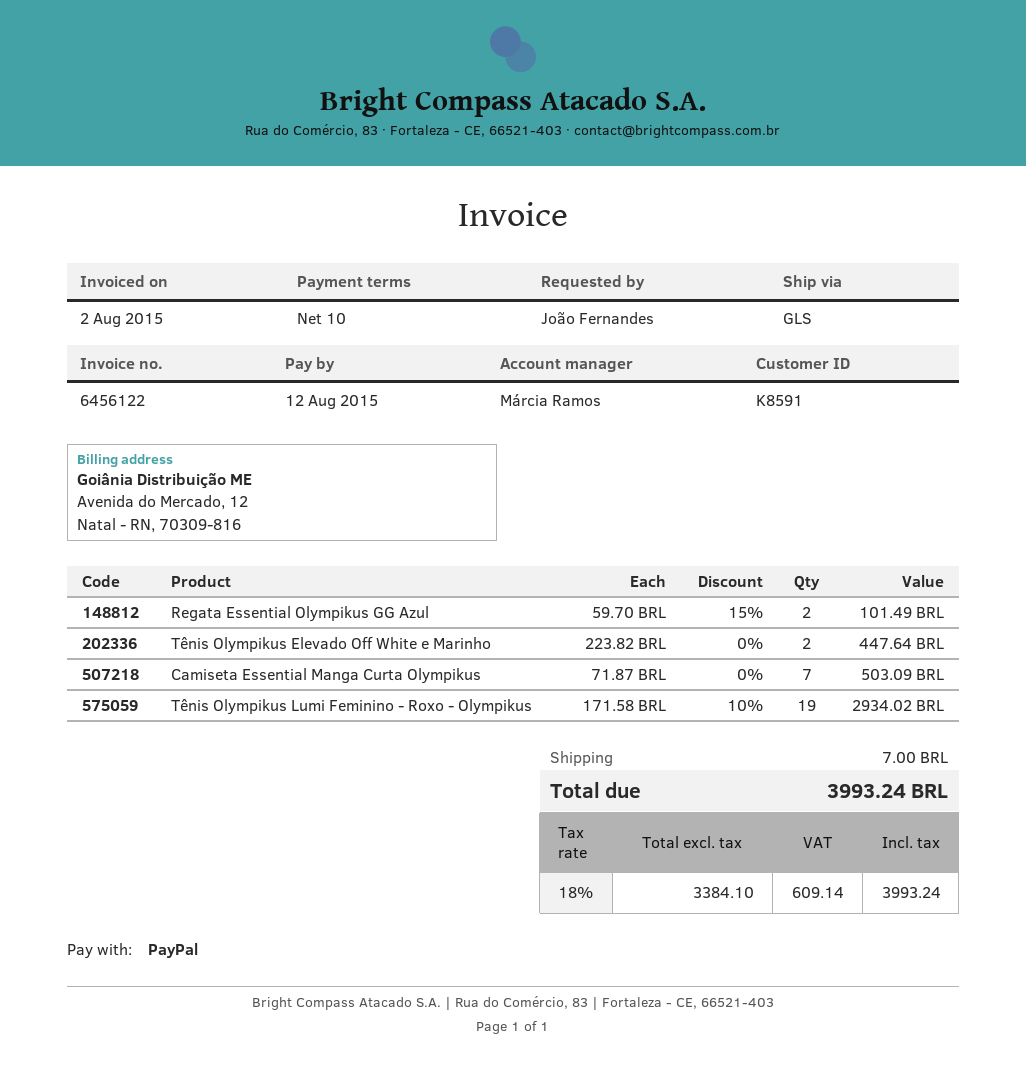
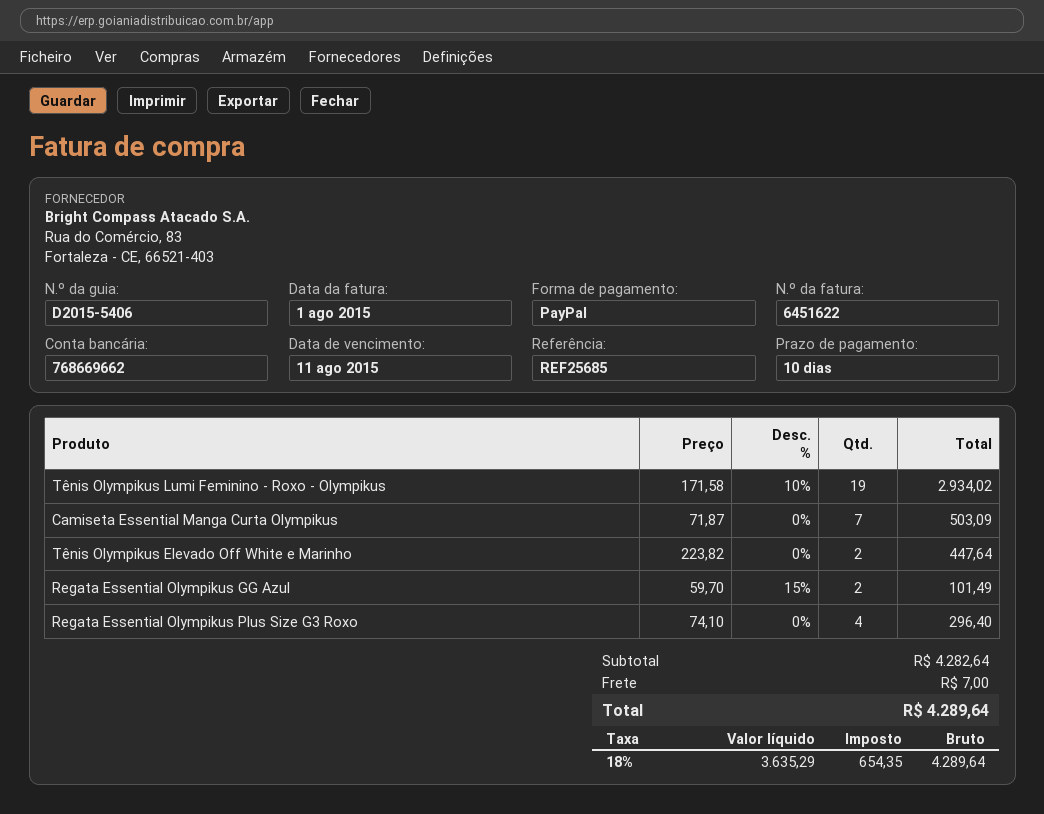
invoice number: 6456122 -> 6451622
invoice date: 2015-08-02 -> 2015-08-01
due date: 2015-08-12 -> 2015-08-11
Regata Essential Olympikus Plus Size G3 Roxo: none -> 4 x 74.10 = 296.40
net: 3384.10 -> 3635.29
tax: 18% = 609.14 -> 18% = 654.35
total: 3993.24 -> 4289.64

